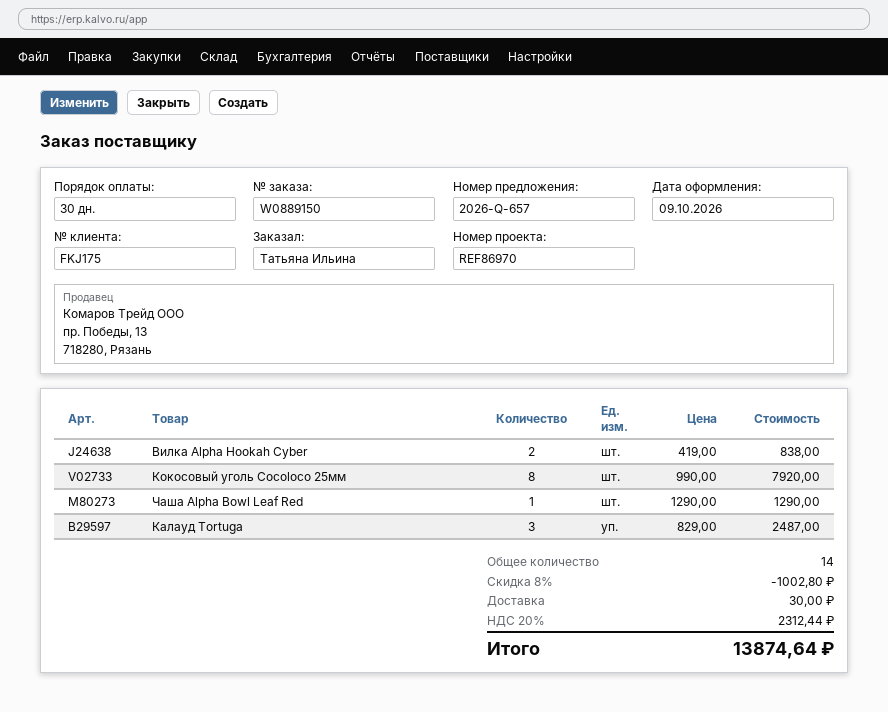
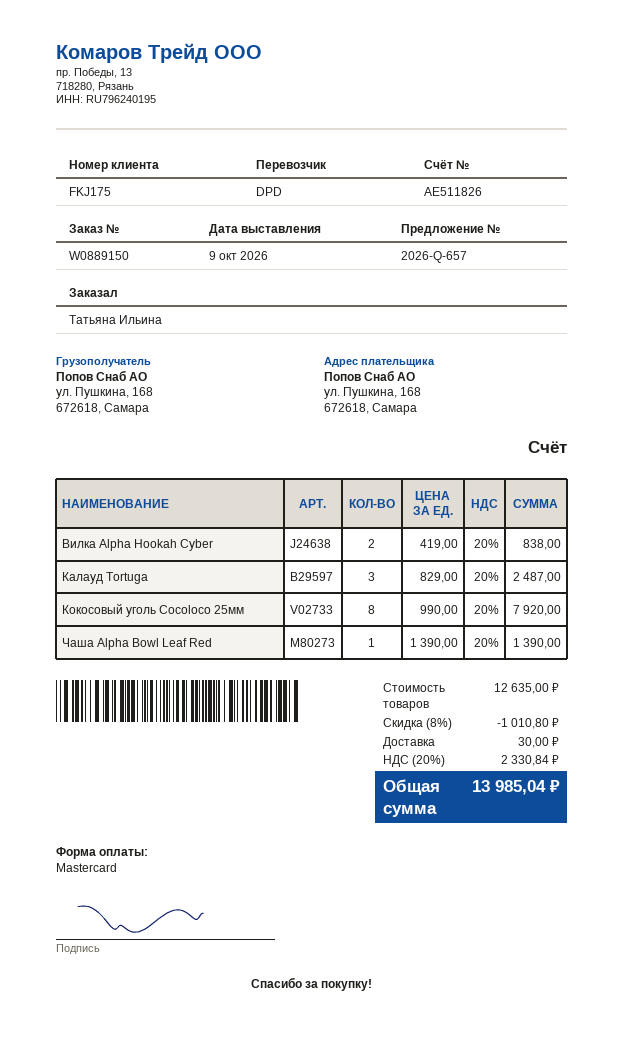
Чаша Alpha Bowl Leaf Red: 1 x 1290.00 = 1290.00 -> 1 x 1390.00 = 1390.00
discount: 8% = 1002.80 -> 8% = 1010.80
tax: 20% = 2312.44 -> 20% = 2330.84
total: 13874.64 -> 13985.04

